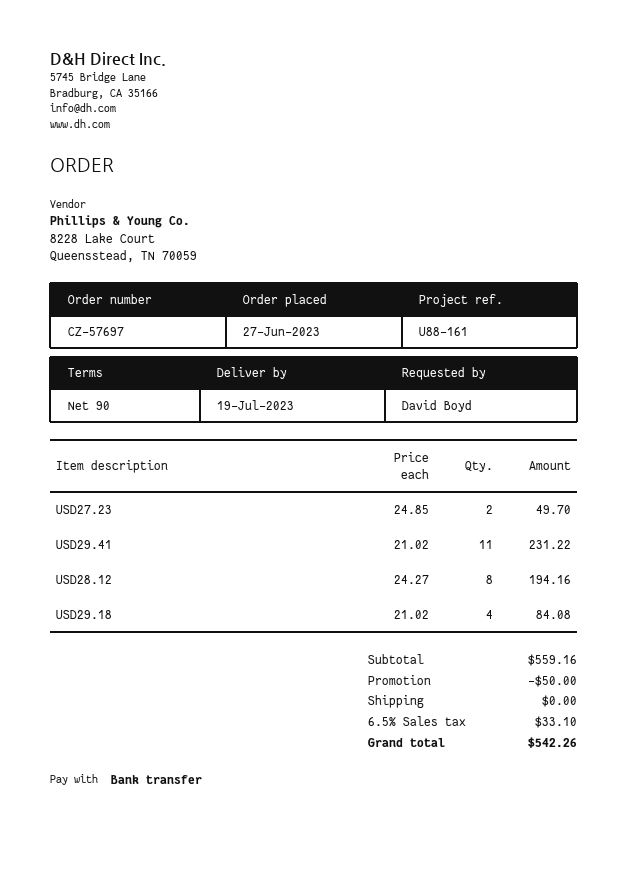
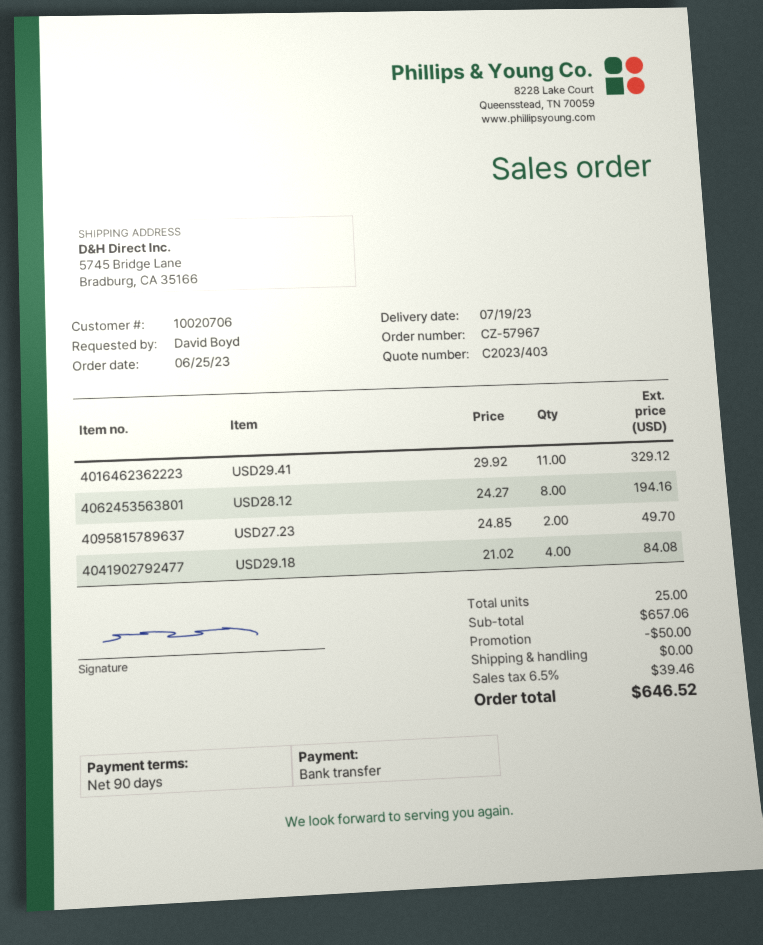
order number: CZ-57697 -> CZ-57967
order date: 2023-06-27 -> 2023-06-25
USD29.41: 11 x 21.02 = 231.22 -> 11 x 29.92 = 329.12
subtotal: 559.16 -> 657.06
tax: 6.5% = 33.10 -> 6.5% = 39.46
total: 542.26 -> 646.52

